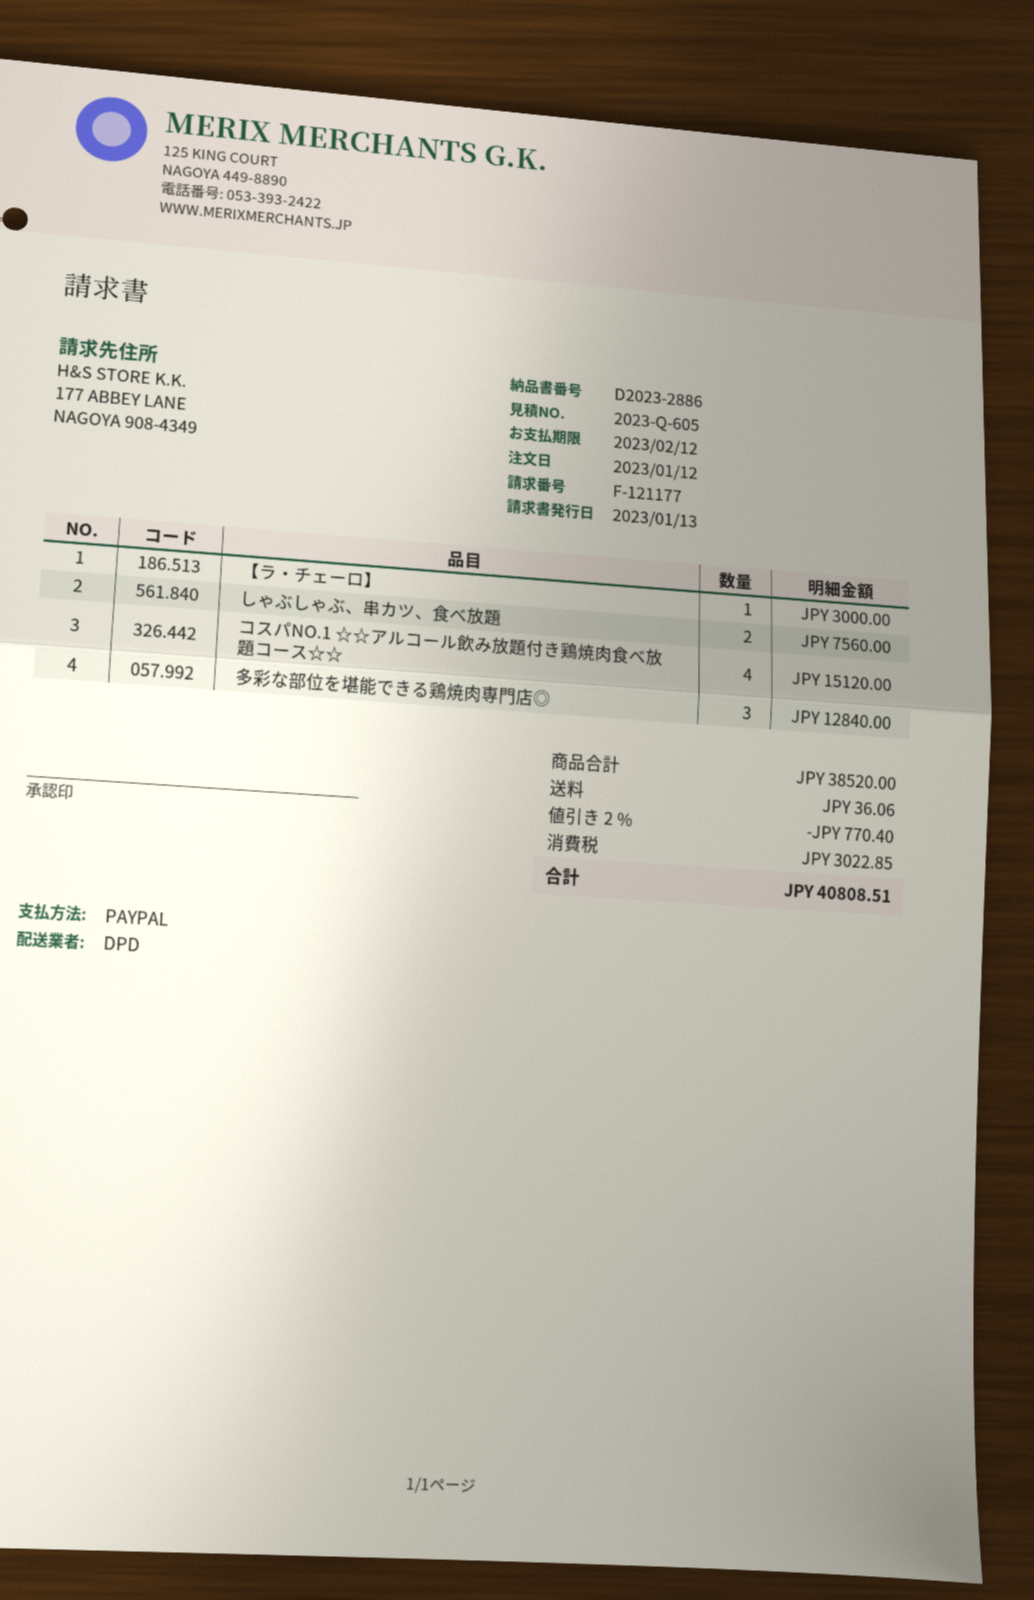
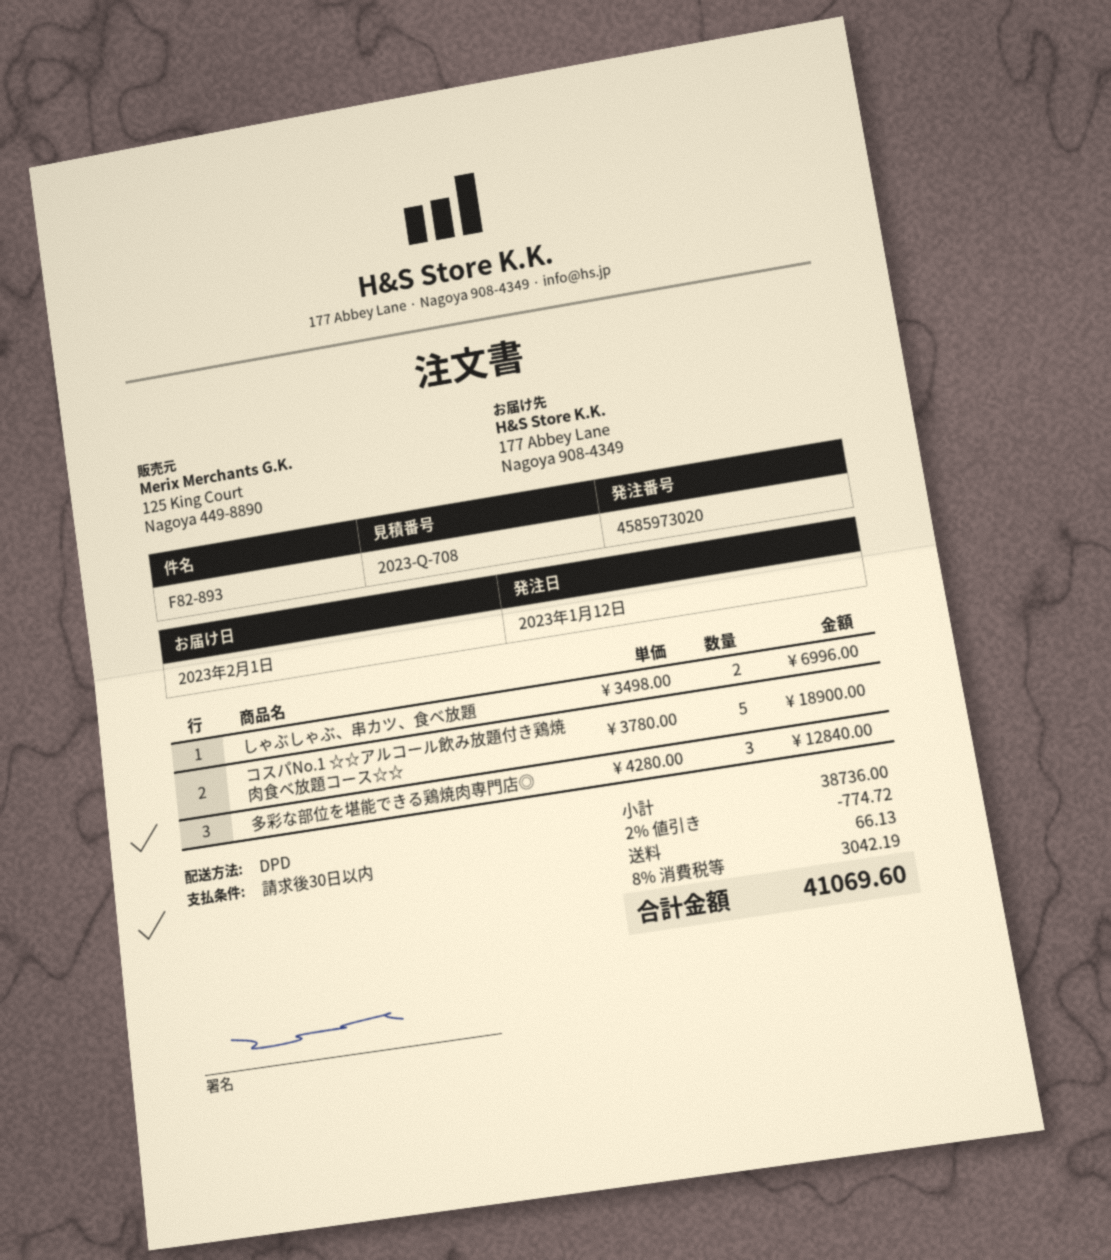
quote number: 2023-Q-605 -> 2023-Q-708
【ラ・チェーロ】: 1 for 3000.00 -> none
しゃぶしゃぶ、串カツ、食べ放題: 2 for 7560.00 -> 2 for 6996.00
コスパNO.1 ☆☆アルコール飲み放題付き鶏焼肉食べ放題コース☆☆: 4 for 15120.00 -> 5 for 18900.00
subtotal: 38520.00 -> 38736.00
discount: 2% = 770.40 -> 2% = 774.72
shipping: 36.06 -> 66.13
tax: 3022.85 -> 3042.19
total: 40808.51 -> 41069.60

